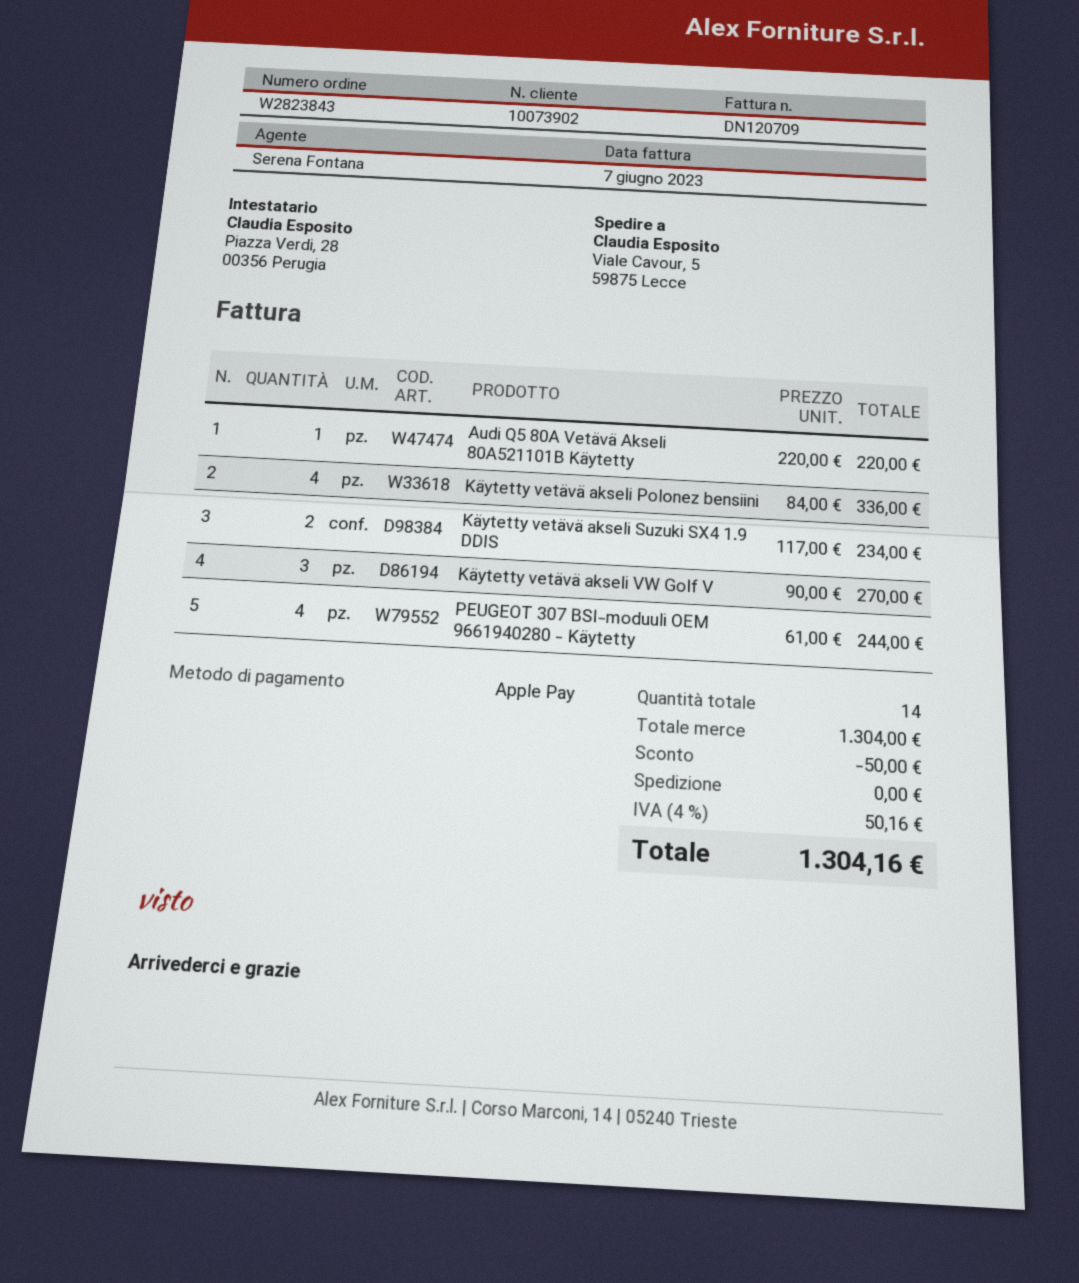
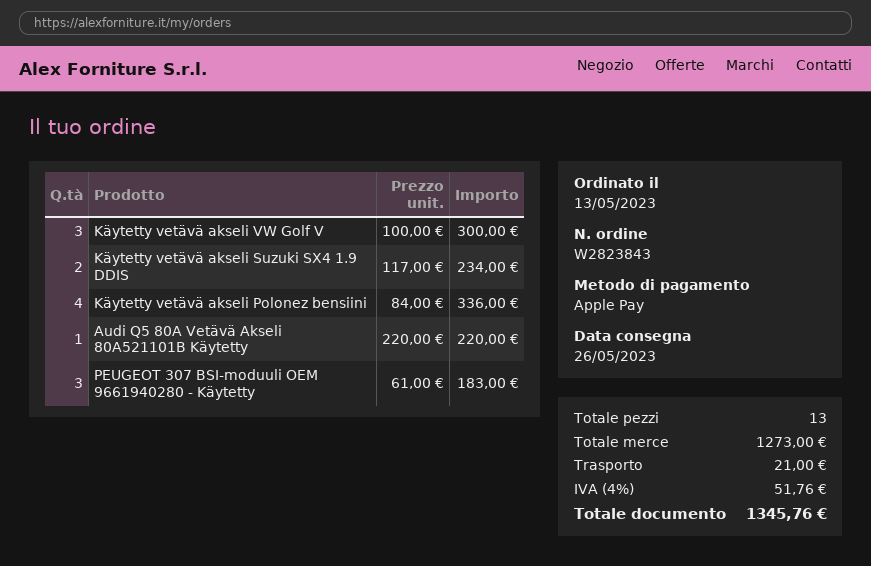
Käytetty vetävä akseli VW Golf V: 3 x 90.00 = 270.00 -> 3 x 100.00 = 300.00
PEUGEOT 307 BSI-moduuli OEM 9661940280 - Käytetty: 4 x 61.00 = 244.00 -> 3 x 61.00 = 183.00
total quantity: 14 -> 13
subtotal: 1304.00 -> 1273.00
discount: 50.00 -> none
shipping: 0.00 -> 21.00
tax: 4% = 50.16 -> 4% = 51.76
total: 1304.16 -> 1345.76

